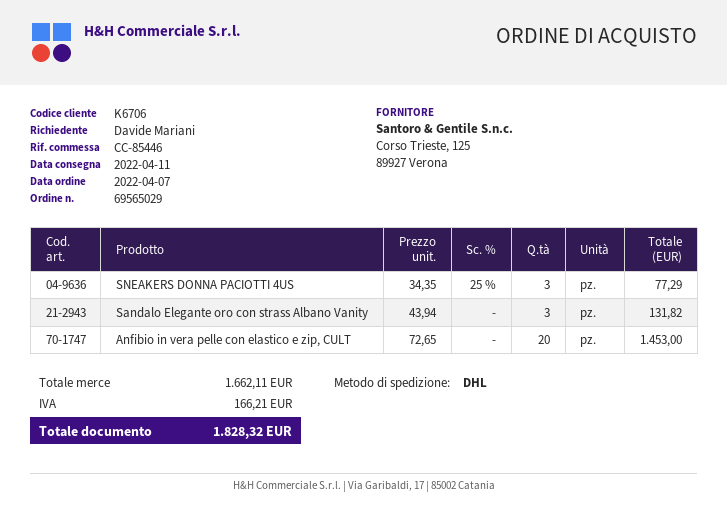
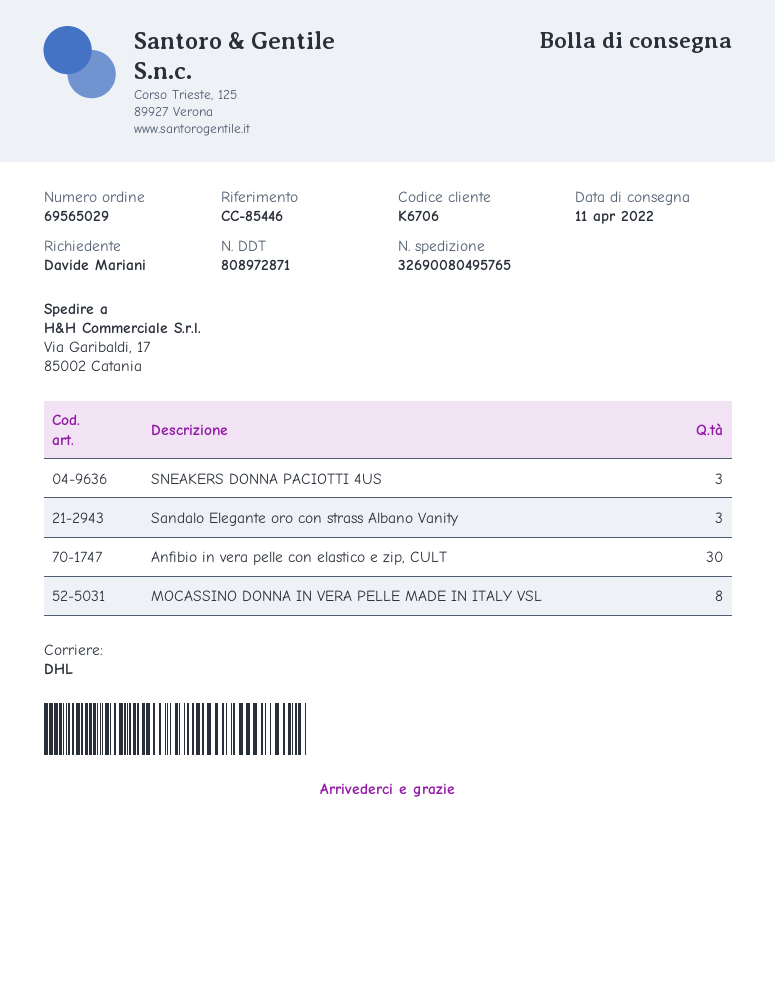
Anfibio in vera pelle con elastico e zip, CULT: 20 -> 30
MOCASSINO DONNA IN VERA PELLE MADE IN ITALY VSL: none -> 8

